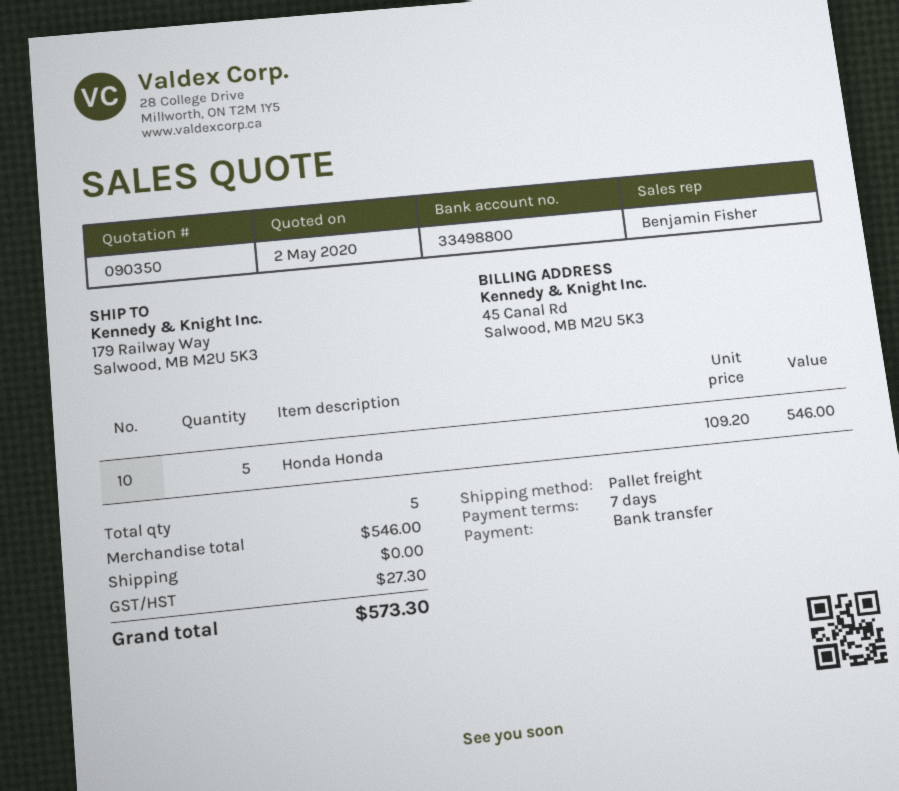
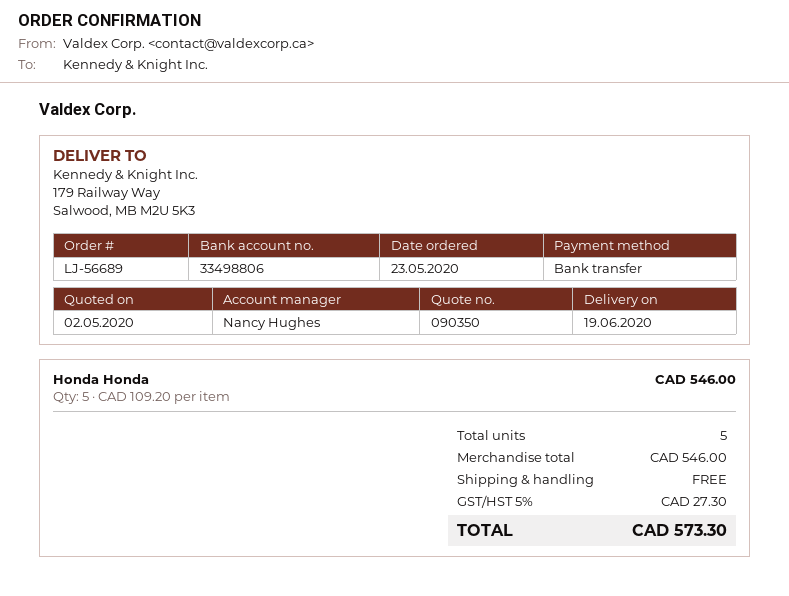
sales rep: Benjamin Fisher -> Nancy Hughes
bank account: 33498800 -> 33498806

